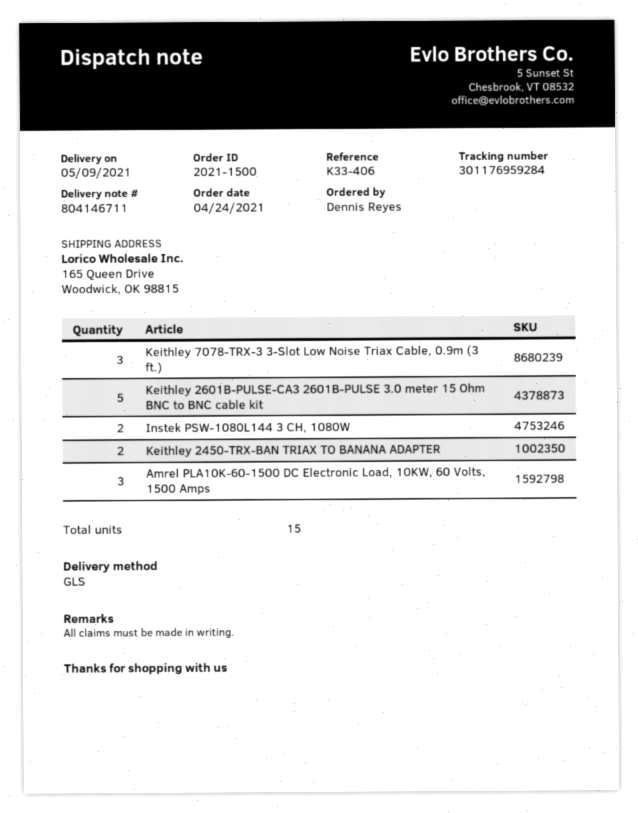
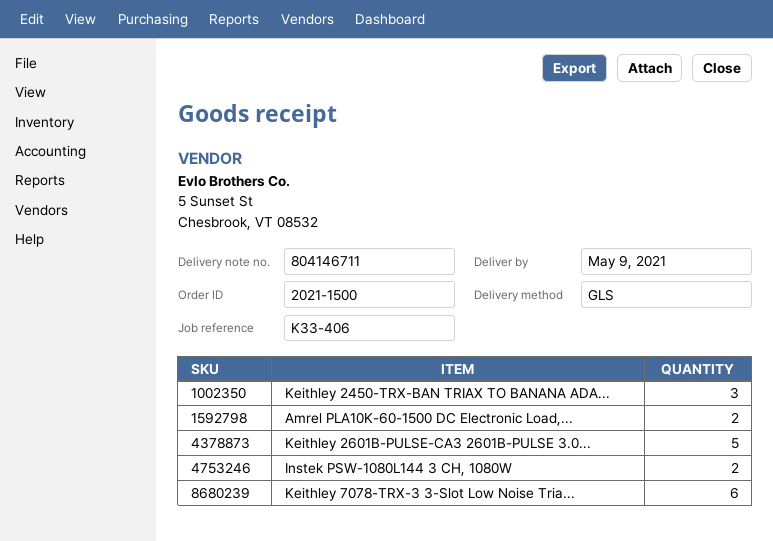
Keithley 7078-TRX-3 3-Slot Low Noise Triax Cable, 0.9m (3 ft.): 3 -> 6
Keithley 2450-TRX-BAN TRIAX TO BANANA ADAPTER: 2 -> 3
Amrel PLA10K-60-1500 DC Electronic Load, 10KW, 60 Volts, 1500 Amps: 3 -> 2

